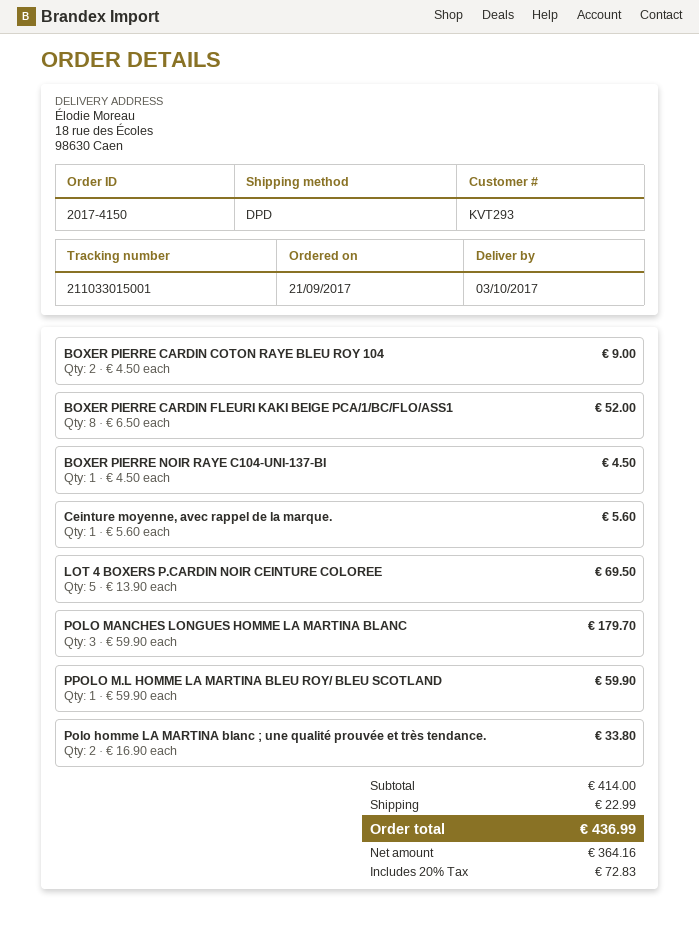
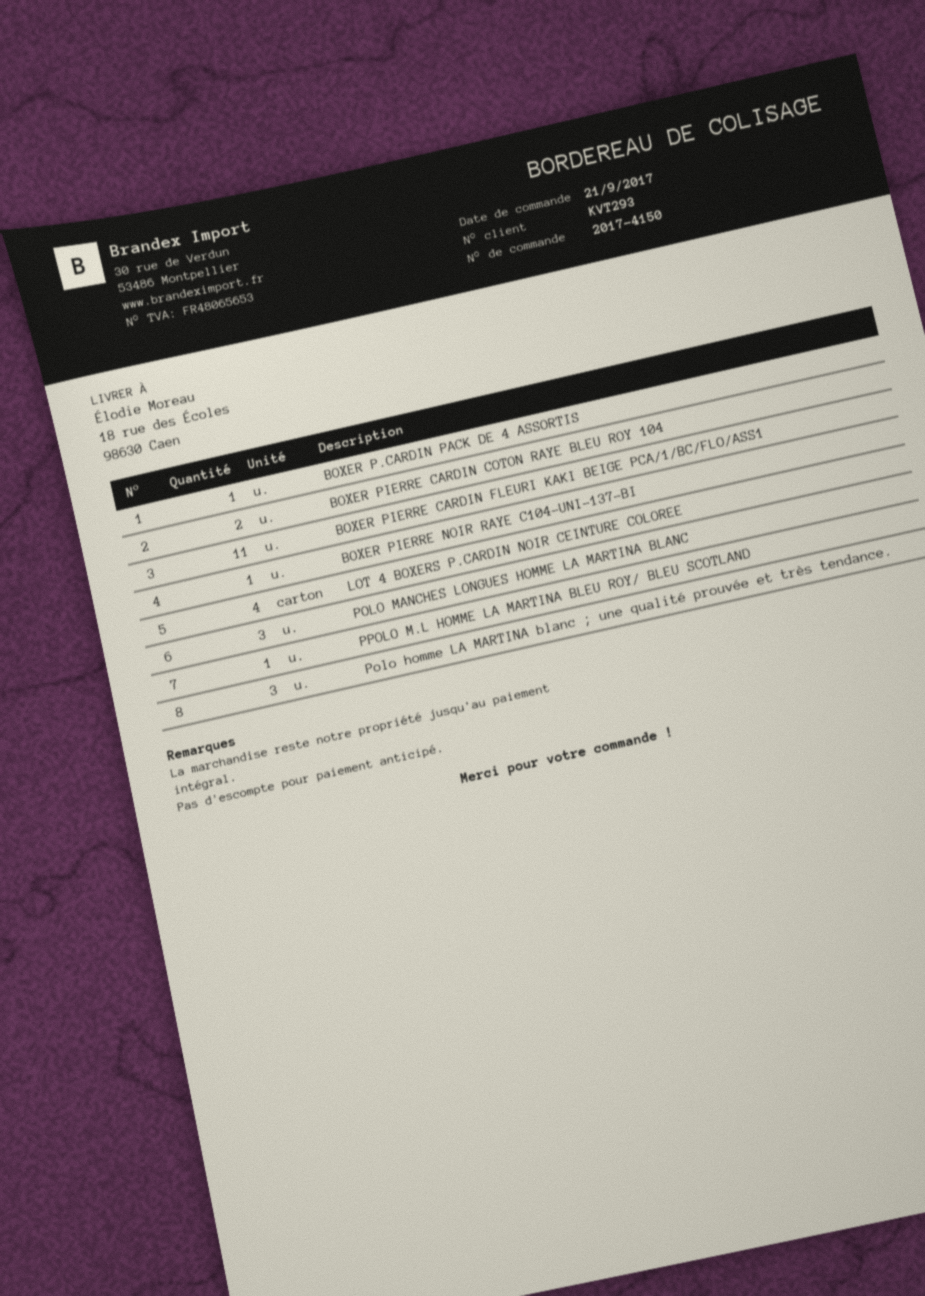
BOXER PIERRE CARDIN FLEURI KAKI BEIGE PCA/1/BC/FLO/ASS1: 8 -> 11
Ceinture moyenne, avec rappel de la marque.: 1 -> none
LOT 4 BOXERS P.CARDIN NOIR CEINTURE COLOREE: 5 -> 4
Polo homme LA MARTINA blanc ; une qualité prouvée et très tendance.: 2 -> 3
BOXER P.CARDIN PACK DE 4 ASSORTIS: none -> 1

